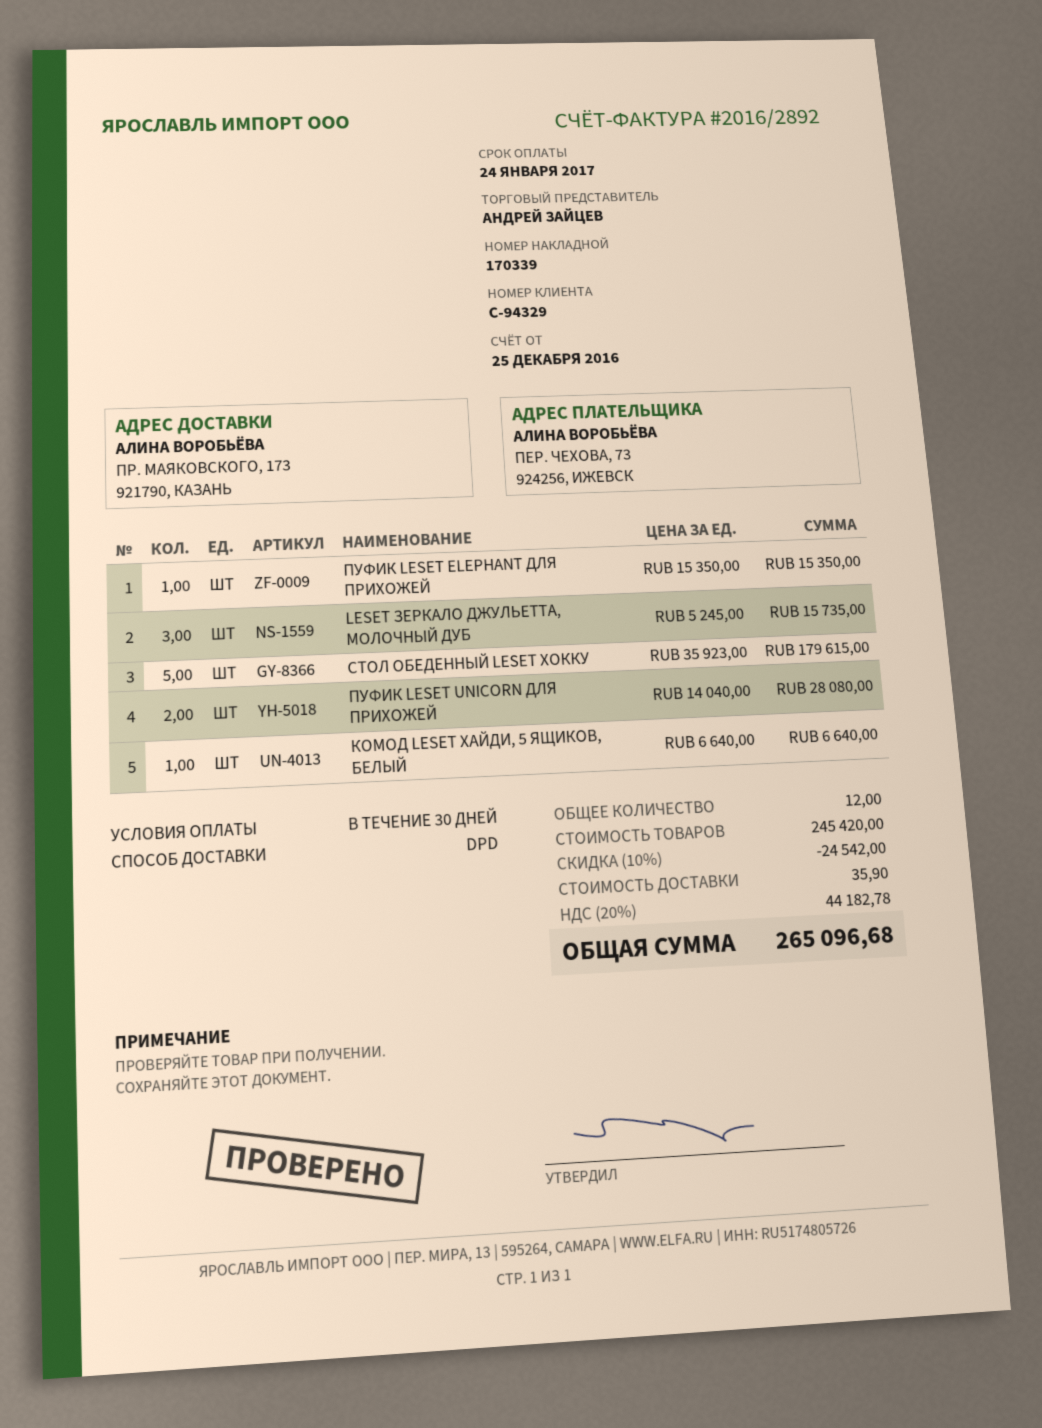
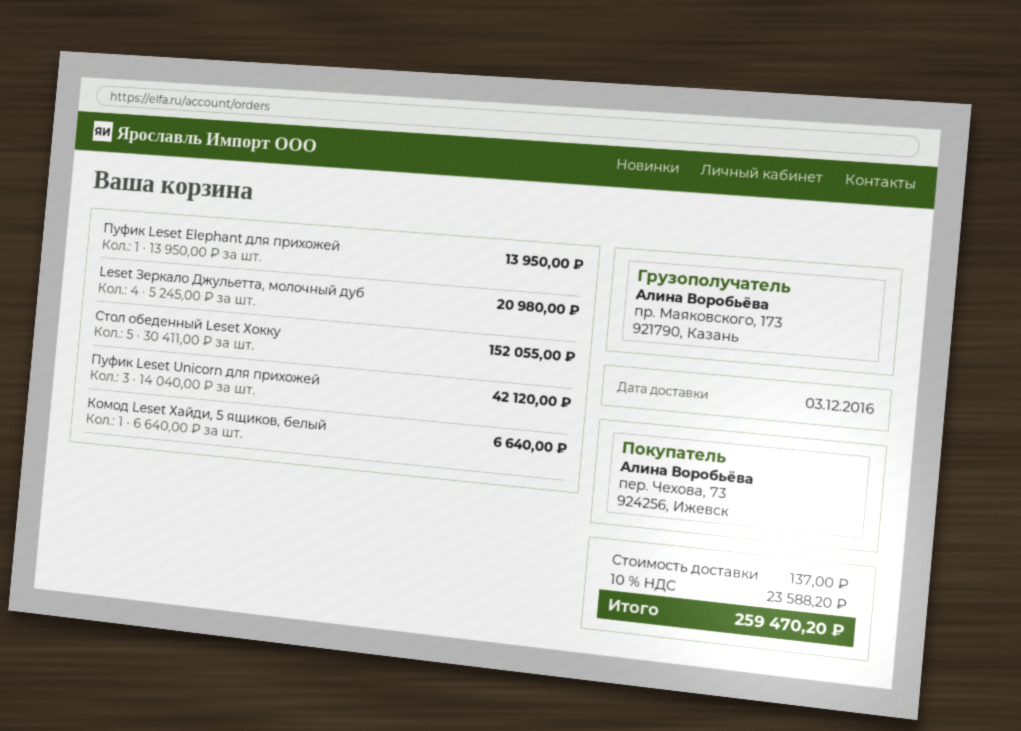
ПУФИК LESET ELEPHANT ДЛЯ ПРИХОЖЕЙ: 1 x 15350.00 = 15350.00 -> 1 x 13950.00 = 13950.00
LESET ЗЕРКАЛО ДЖУЛЬЕТТА, МОЛОЧНЫЙ ДУБ: 3 x 5245.00 = 15735.00 -> 4 x 5245.00 = 20980.00
СТОЛ ОБЕДЕННЫЙ LESET ХОККУ: 5 x 35923.00 = 179615.00 -> 5 x 30411.00 = 152055.00
ПУФИК LESET UNICORN ДЛЯ ПРИХОЖЕЙ: 2 x 14040.00 = 28080.00 -> 3 x 14040.00 = 42120.00
discount: 10% = 24542.00 -> none
shipping: 35.90 -> 137.00
tax: 20% = 44182.78 -> 10% = 23588.20
total: 265096.68 -> 259470.20

